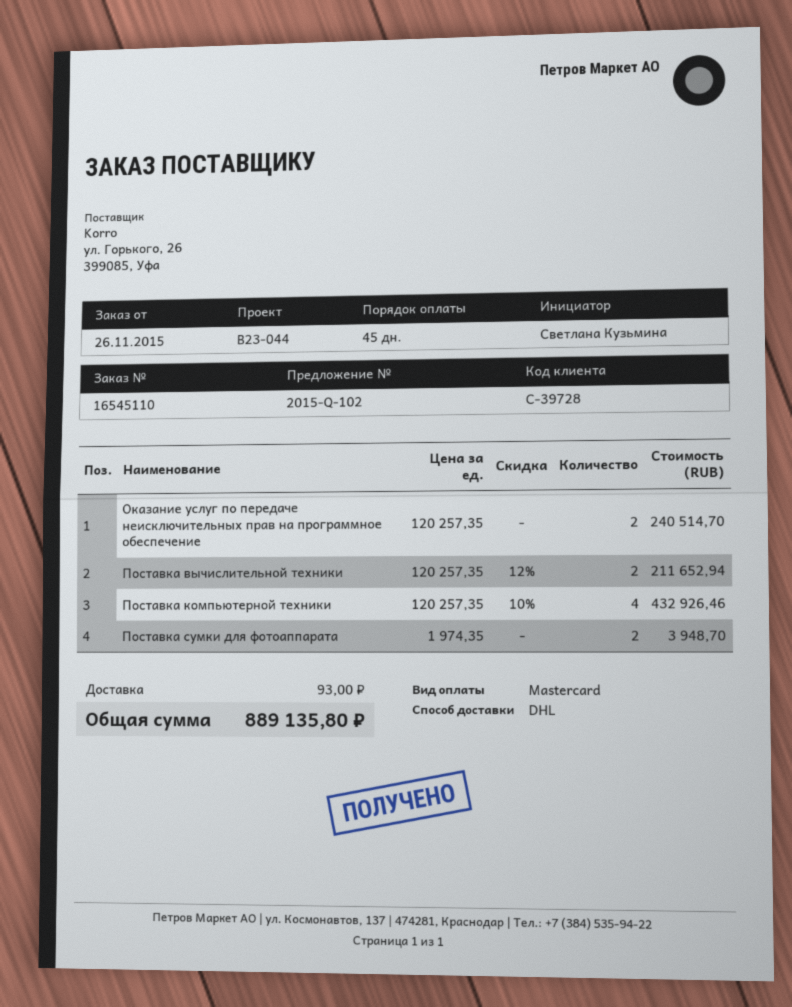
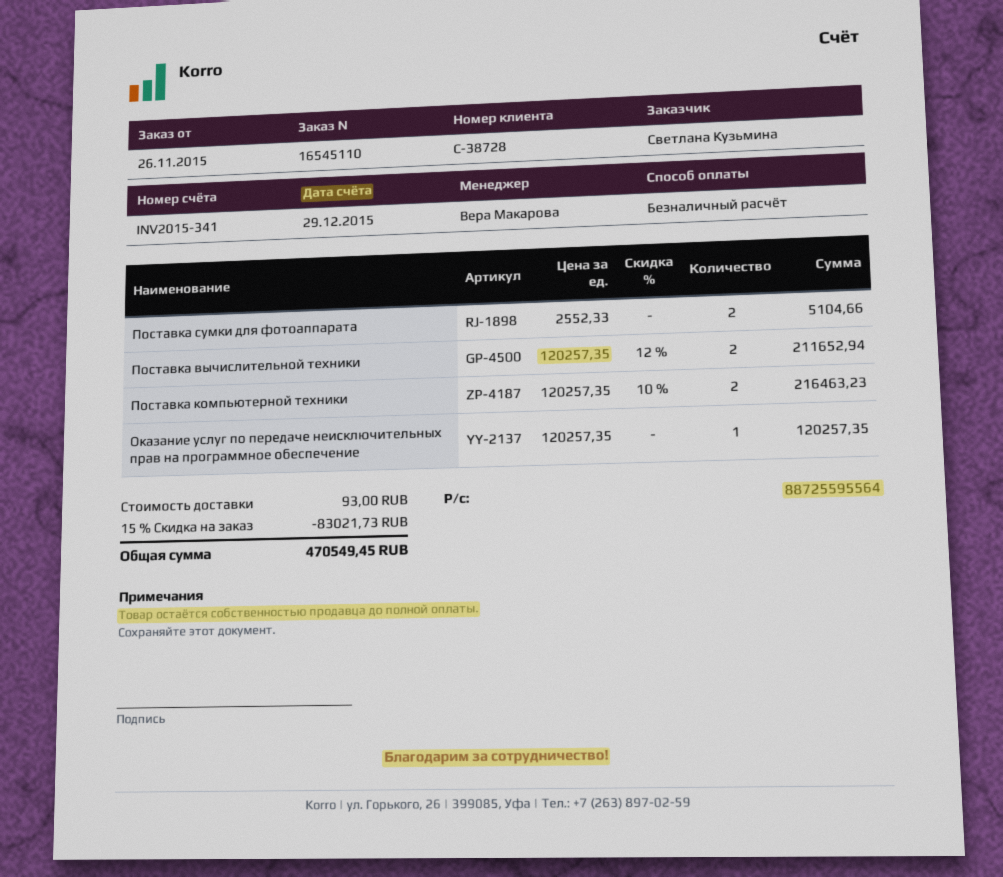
customer number: C-39728 -> C-38728
payment method: Mastercard -> bank transfer
Оказание услуг по передаче неисключительных прав на программное обеспечение: 2 x 120257.35 = 240514.70 -> 1 x 120257.35 = 120257.35
Поставка компьютерной техники: 4 x 120257.35 - 10% = 432926.46 -> 2 x 120257.35 - 10% = 216463.23
Поставка сумки для фотоаппарата: 2 x 1974.35 = 3948.70 -> 2 x 2552.33 = 5104.66
discount: none -> 15% = 83021.73
total: 889135.80 -> 470549.45

